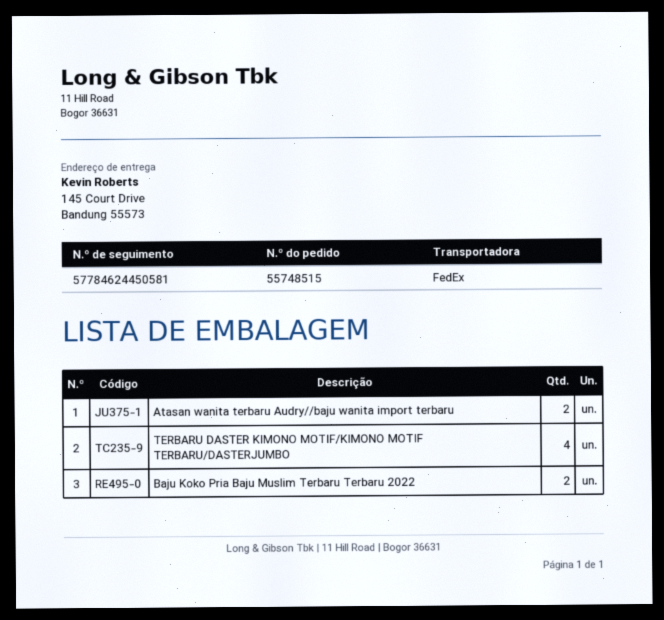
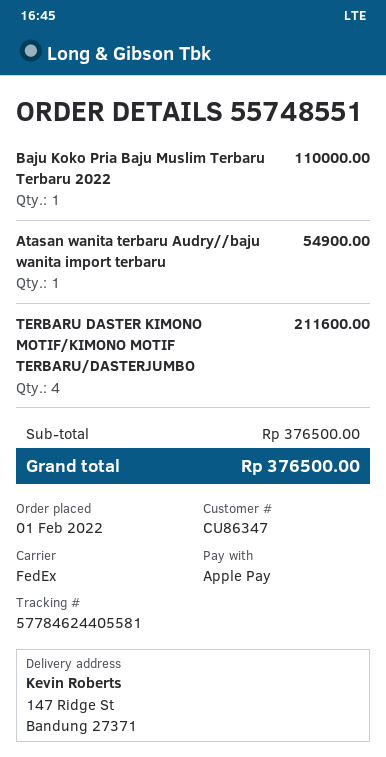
order number: 55748515 -> 55748551
tracking number: 57784624450581 -> 57784624405581
ship to: 145 Court Drive, Bandung 55573 -> 147 Ridge St, Bandung 27371
Atasan wanita terbaru Audry//baju wanita import terbaru: 2 -> 1
Baju Koko Pria Baju Muslim Terbaru Terbaru 2022: 2 -> 1

